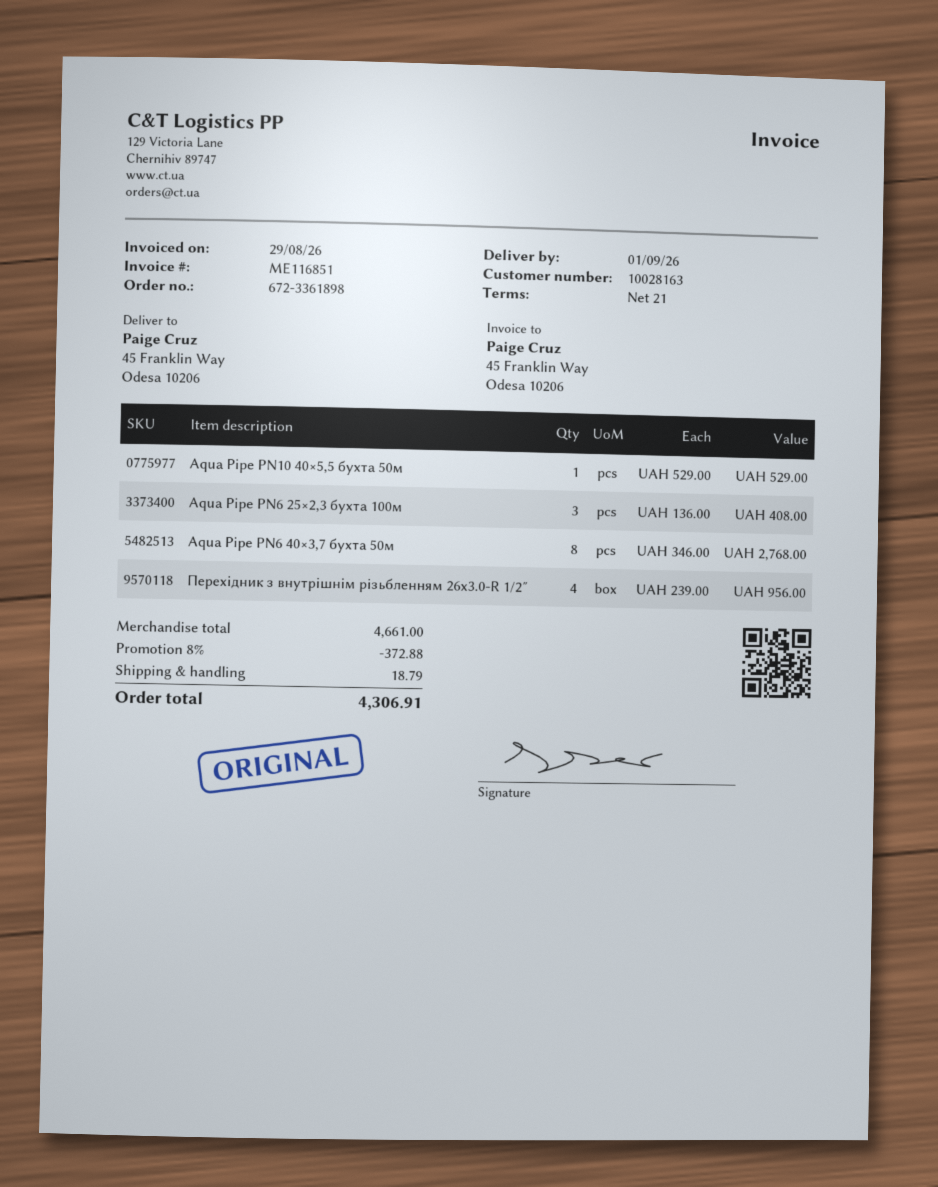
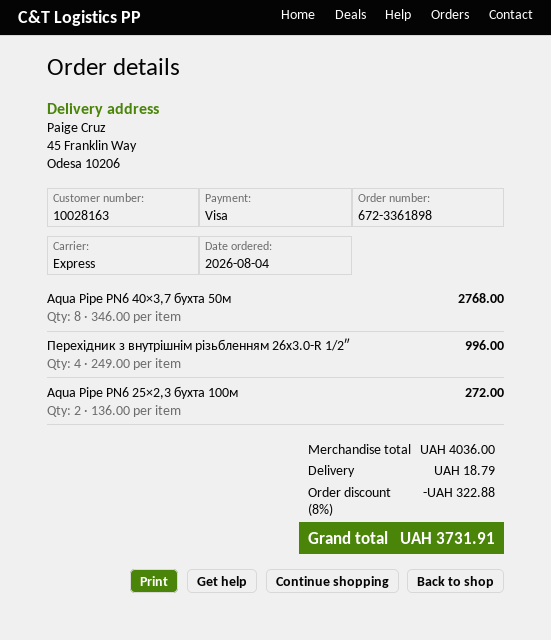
Aqua Pipe PN10 40×5,5 бухта 50м: 1 x 529.00 = 529.00 -> none
Aqua Pipe PN6 25×2,3 бухта 100м: 3 x 136.00 = 408.00 -> 2 x 136.00 = 272.00
Перехідник з внутрішнім різьбленням 26х3.0-R 1/2″: 4 x 239.00 = 956.00 -> 4 x 249.00 = 996.00
subtotal: 4661.00 -> 4036.00
discount: 8% = 372.88 -> 8% = 322.88
total: 4306.91 -> 3731.91

